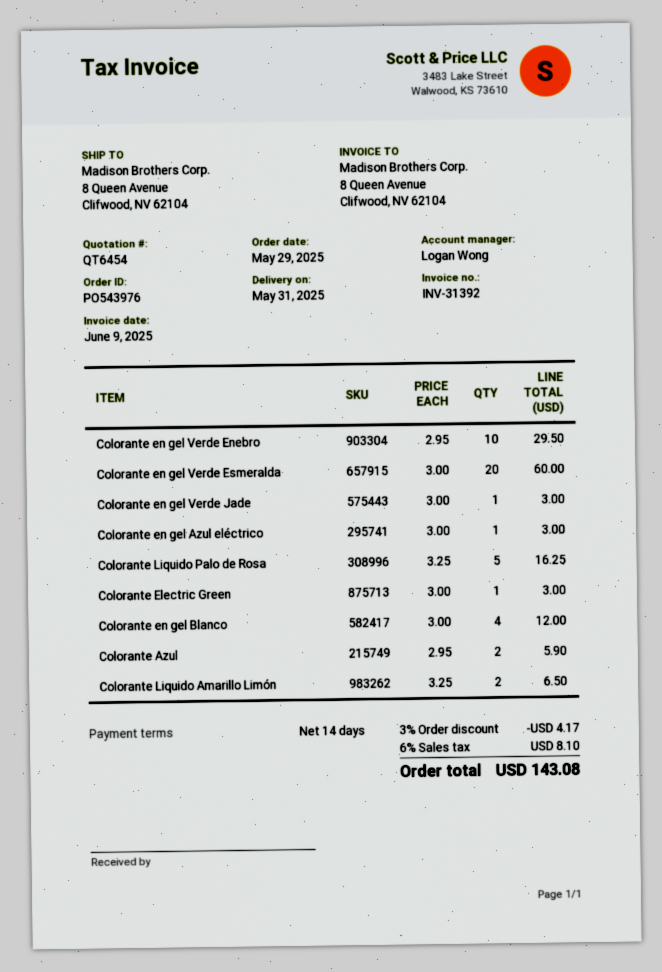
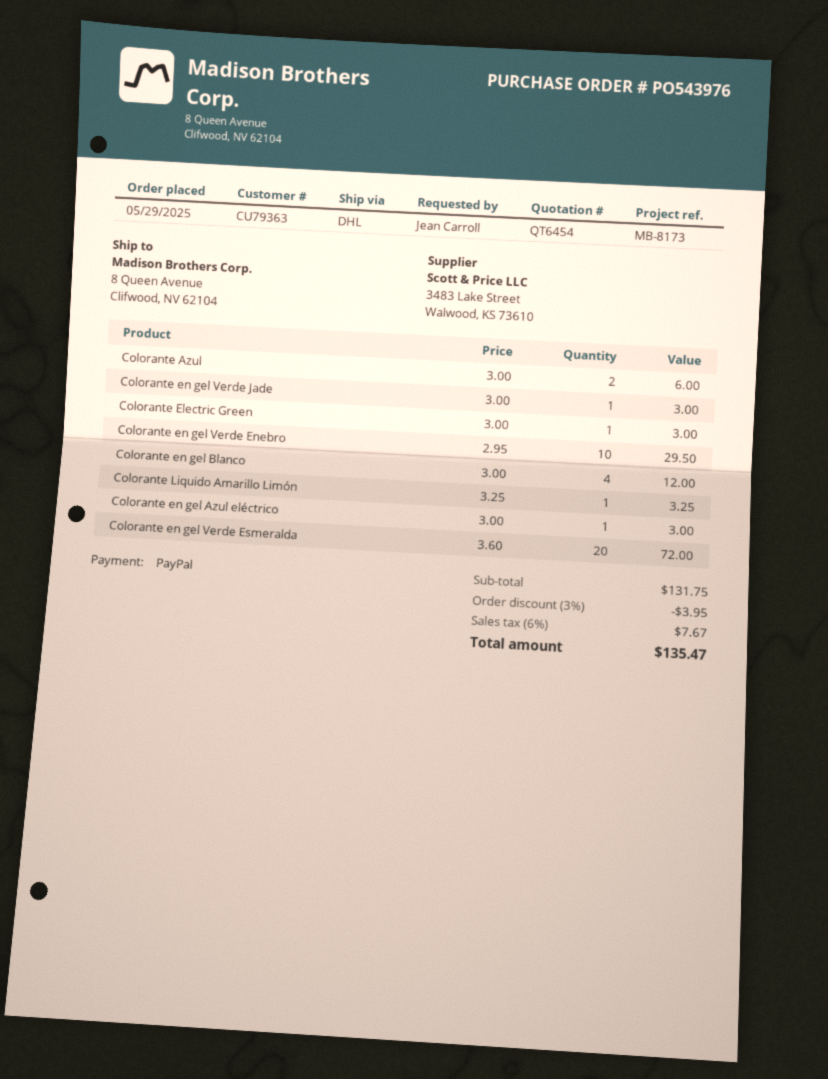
Colorante en gel Verde Esmeralda: 20 x 3.00 = 60.00 -> 20 x 3.60 = 72.00
Colorante Liquido Palo de Rosa: 5 x 3.25 = 16.25 -> none
Colorante Azul: 2 x 2.95 = 5.90 -> 2 x 3.00 = 6.00
Colorante Liquido Amarillo Limón: 2 x 3.25 = 6.50 -> 1 x 3.25 = 3.25
discount: 3% = 4.17 -> 3% = 3.95
tax: 6% = 8.10 -> 6% = 7.67
total: 143.08 -> 135.47

